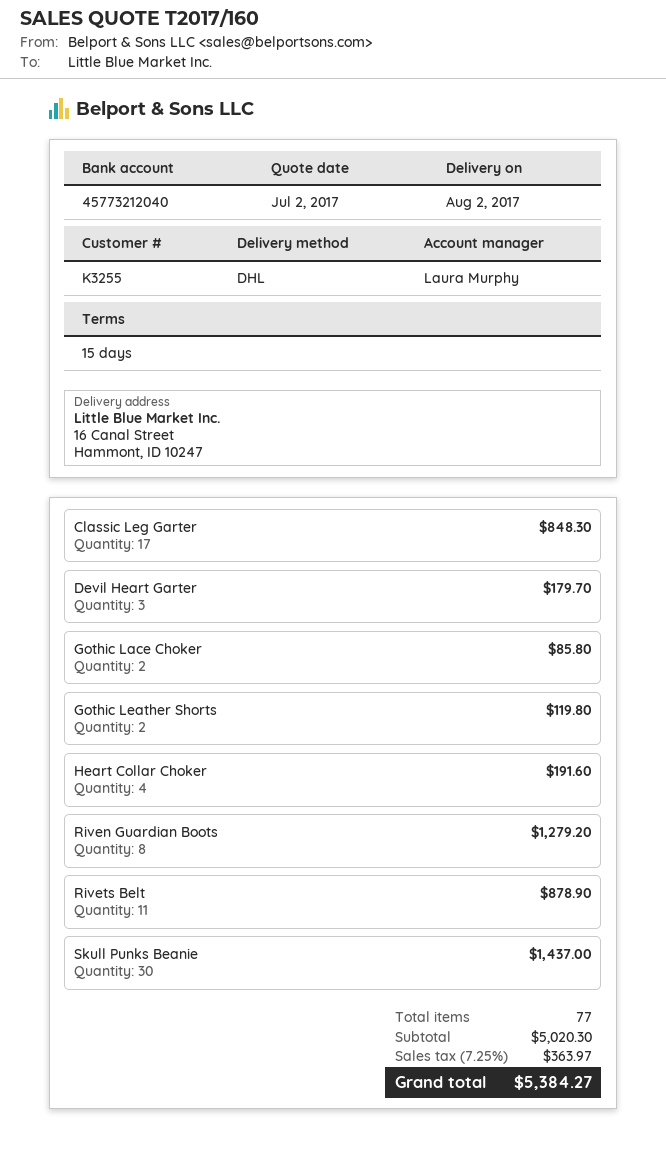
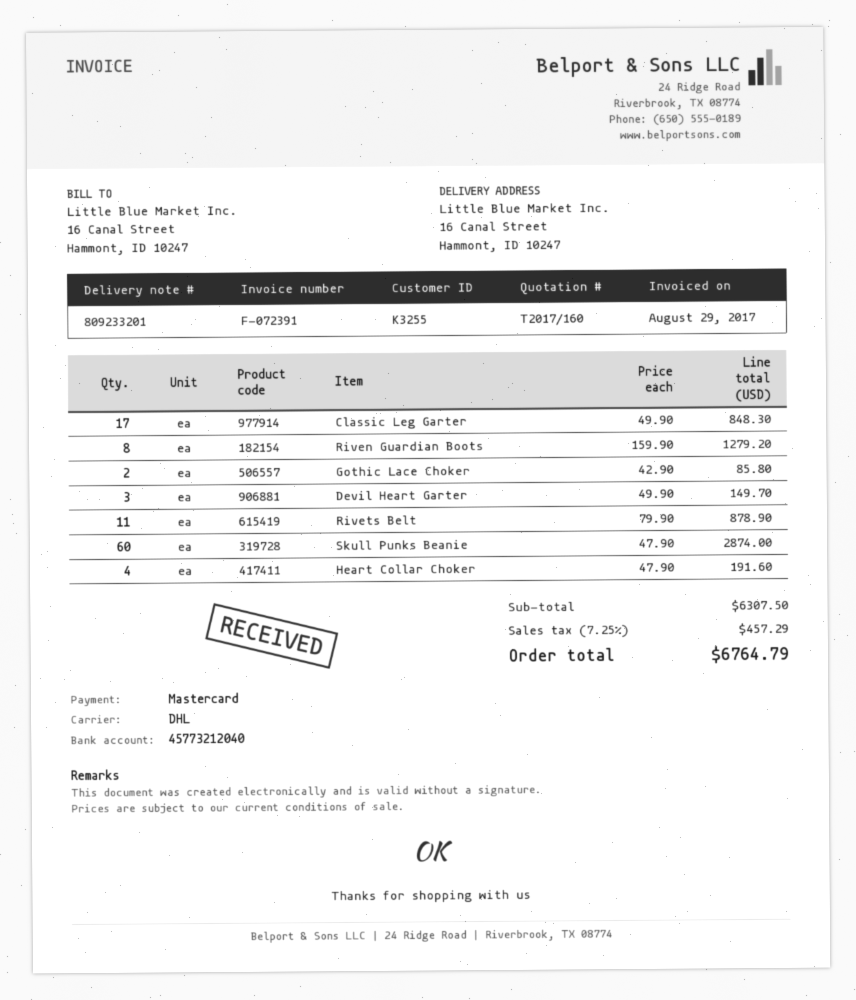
Devil Heart Garter: 3 for 179.70 -> 3 for 149.70
Gothic Leather Shorts: 2 for 119.80 -> none
Skull Punks Beanie: 30 for 1437.00 -> 60 for 2874.00
subtotal: 5020.30 -> 6307.50
tax: 7.25% = 363.97 -> 7.25% = 457.29
total: 5384.27 -> 6764.79

